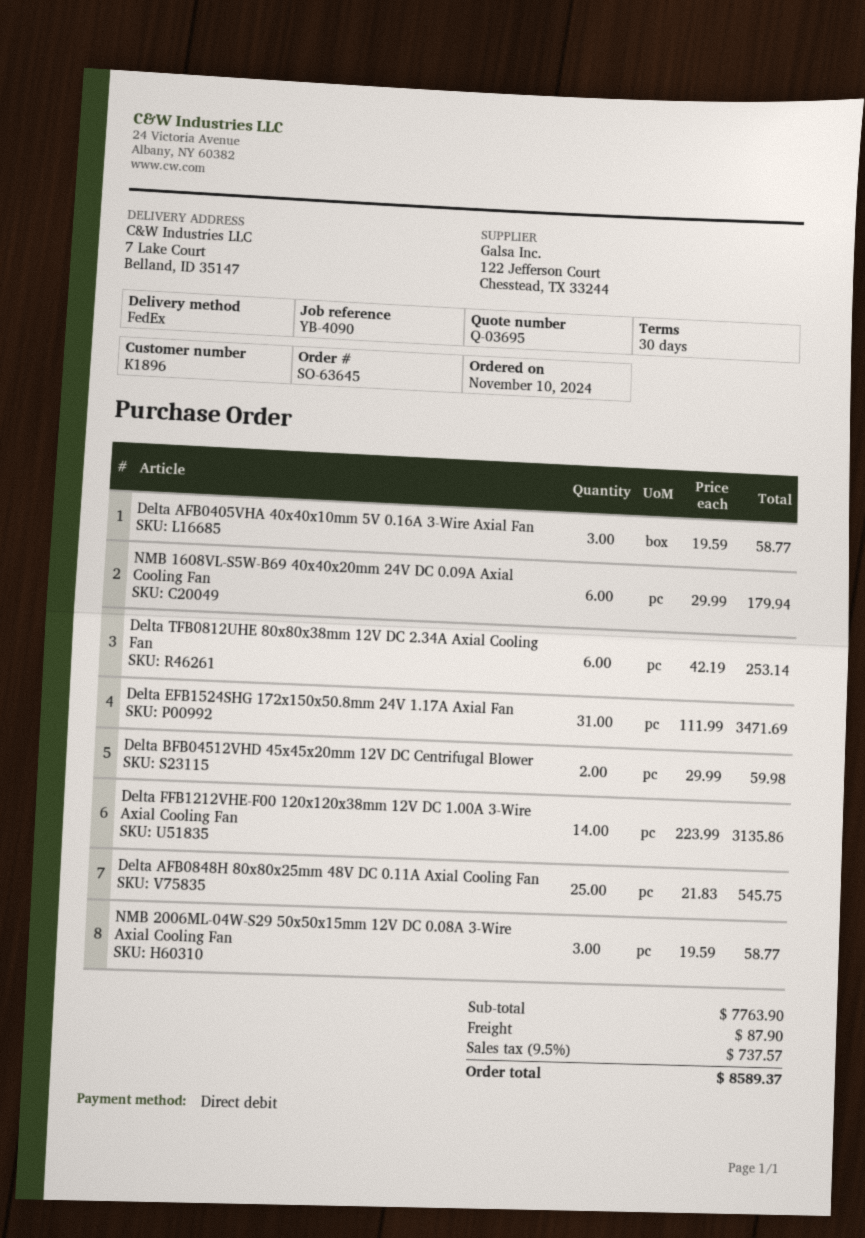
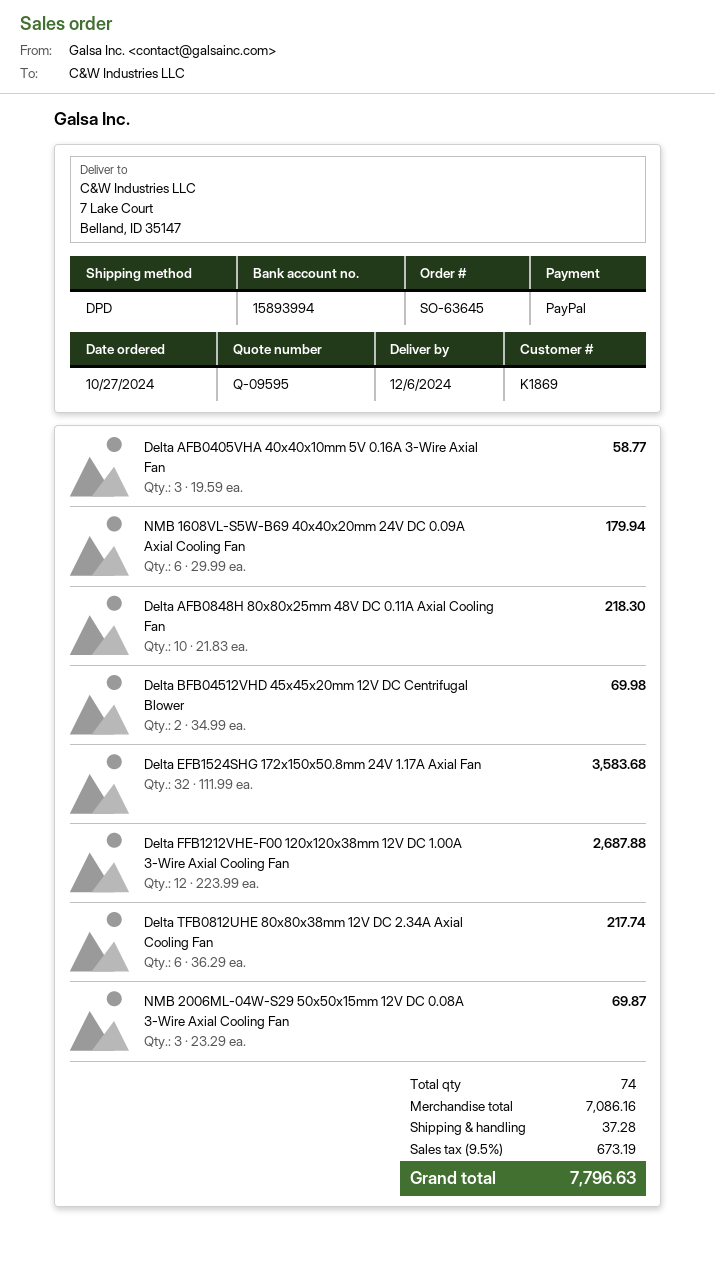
quote number: Q-03695 -> Q-09595
order date: 2024-11-10 -> 2024-10-27
customer number: K1896 -> K1869
payment method: direct debit -> PayPal
shipping method: FedEx -> DPD
Delta TFB0812UHE 80x80x38mm 12V DC 2.34A Axial Cooling Fan: 6 x 42.19 = 253.14 -> 6 x 36.29 = 217.74
Delta EFB1524SHG 172x150x50.8mm 24V 1.17A Axial Fan: 31 x 111.99 = 3471.69 -> 32 x 111.99 = 3583.68
Delta BFB04512VHD 45x45x20mm 12V DC Centrifugal Blower: 2 x 29.99 = 59.98 -> 2 x 34.99 = 69.98
Delta FFB1212VHE-F00 120x120x38mm 12V DC 1.00A 3-Wire Axial Cooling Fan: 14 x 223.99 = 3135.86 -> 12 x 223.99 = 2687.88
Delta AFB0848H 80x80x25mm 48V DC 0.11A Axial Cooling Fan: 25 x 21.83 = 545.75 -> 10 x 21.83 = 218.30
NMB 2006ML-04W-S29 50x50x15mm 12V DC 0.08A 3-Wire Axial Cooling Fan: 3 x 19.59 = 58.77 -> 3 x 23.29 = 69.87
subtotal: 7763.90 -> 7086.16
shipping: 87.90 -> 37.28
tax: 9.5% = 737.57 -> 9.5% = 673.19
total: 8589.37 -> 7796.63

